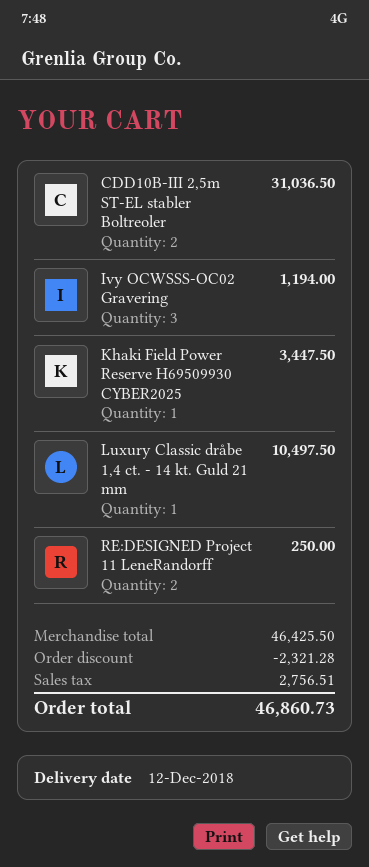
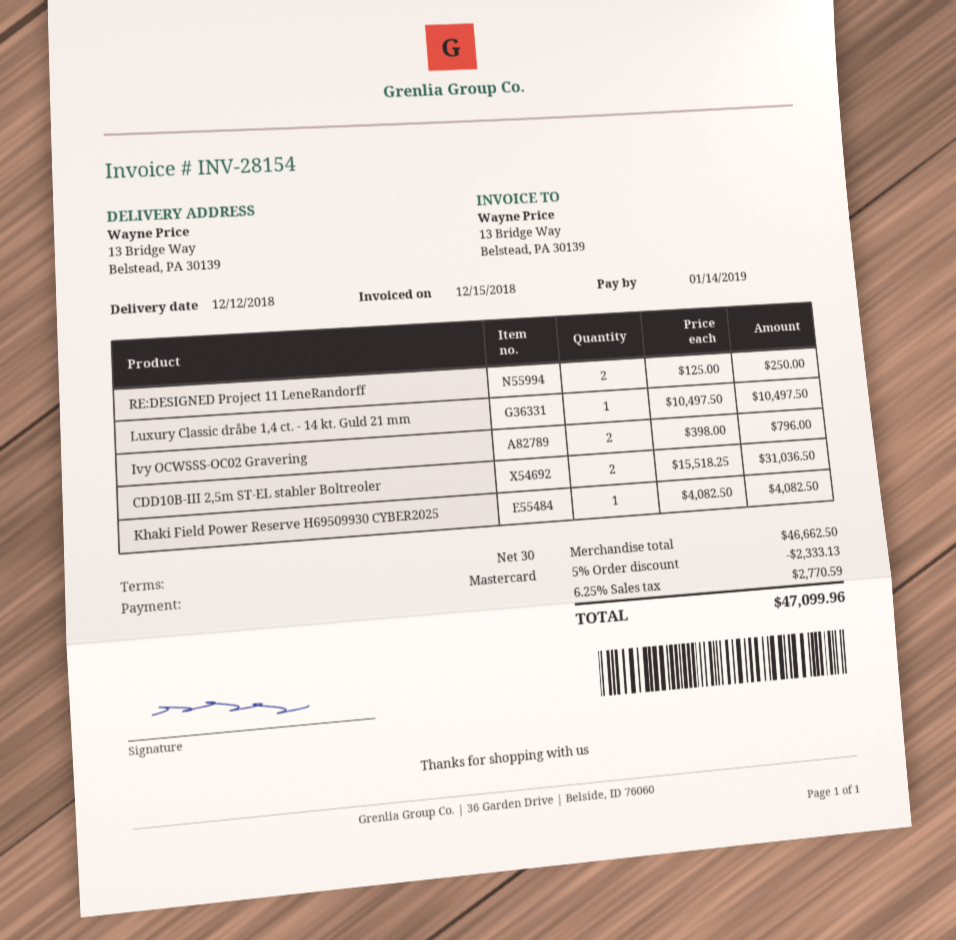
Ivy OCWSSS-OC02 Gravering: 3 for 1194.00 -> 2 for 796.00
Khaki Field Power Reserve H69509930 CYBER2025: 1 for 3447.50 -> 1 for 4082.50
subtotal: 46425.50 -> 46662.50
discount: 2321.28 -> 2333.13
tax: 2756.51 -> 2770.59
total: 46860.73 -> 47099.96

